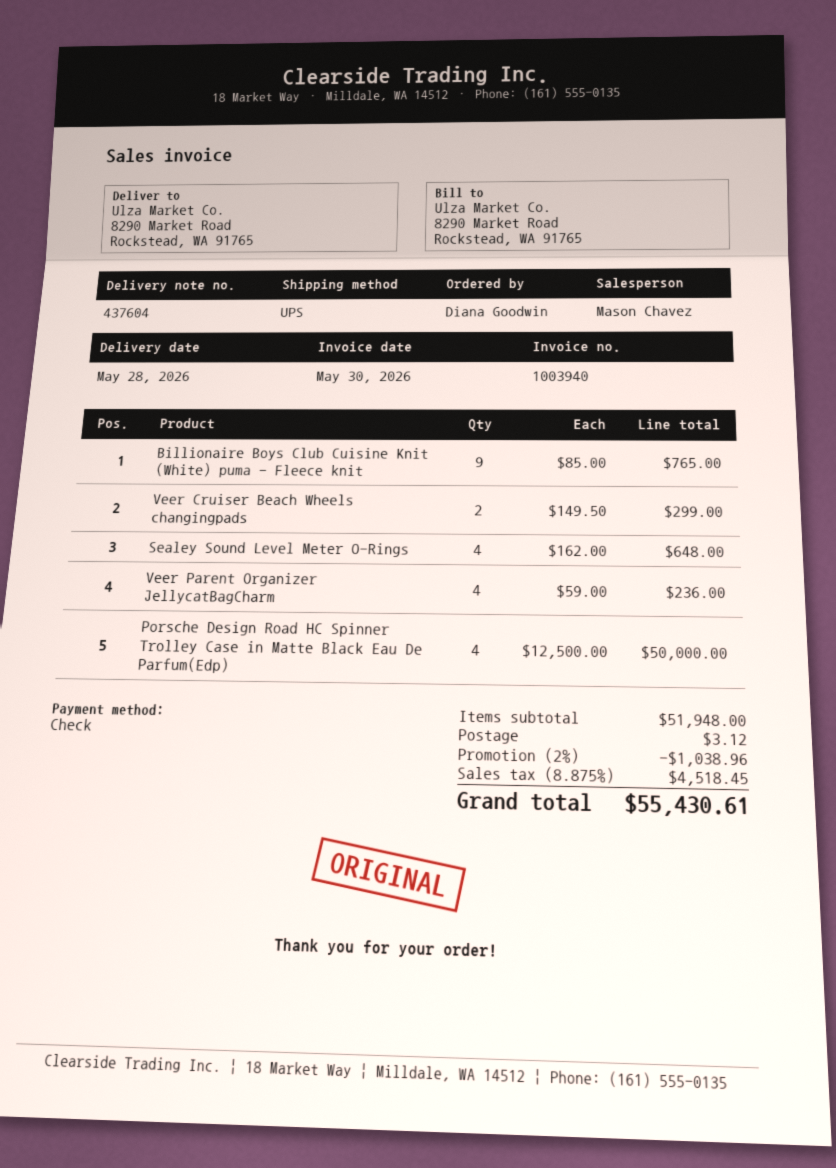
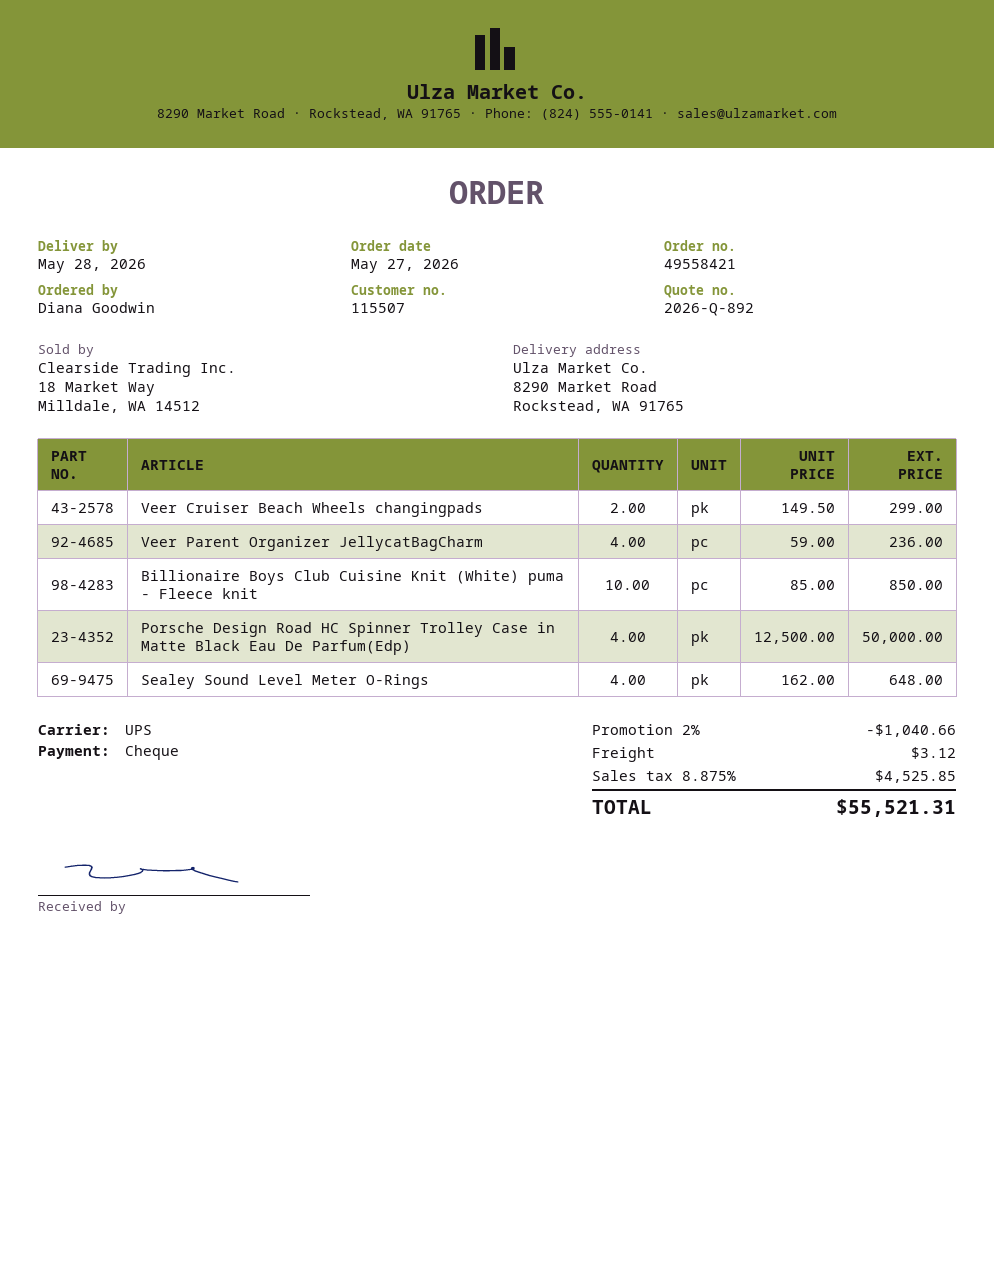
Billionaire Boys Club Cuisine Knit (White) puma - Fleece knit: 9 x 85.00 = 765.00 -> 10 x 85.00 = 850.00
discount: 2% = 1038.96 -> 2% = 1040.66
tax: 8.875% = 4518.45 -> 8.875% = 4525.85
total: 55430.61 -> 55521.31

